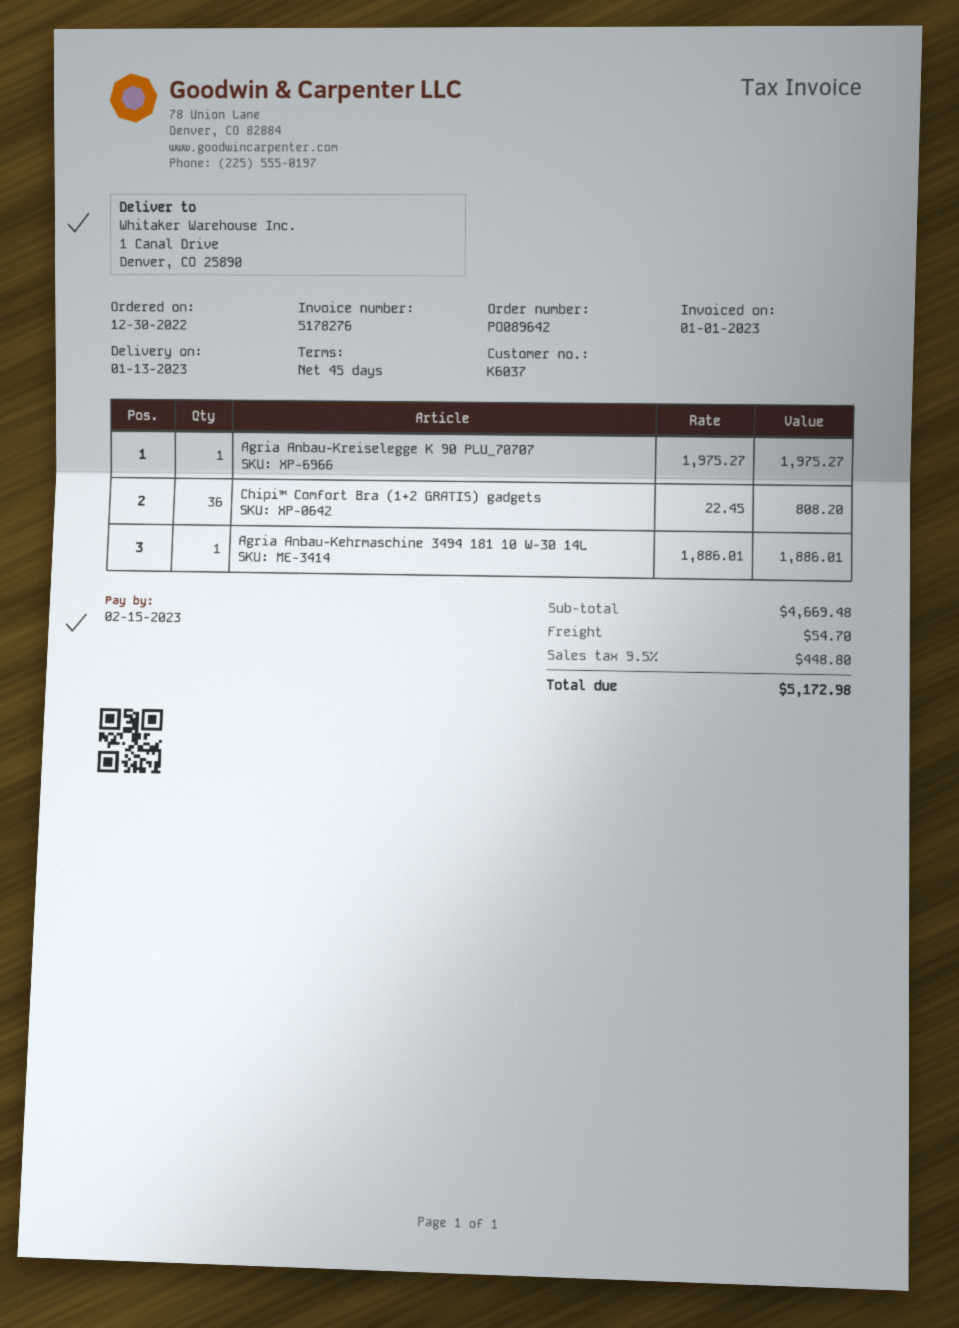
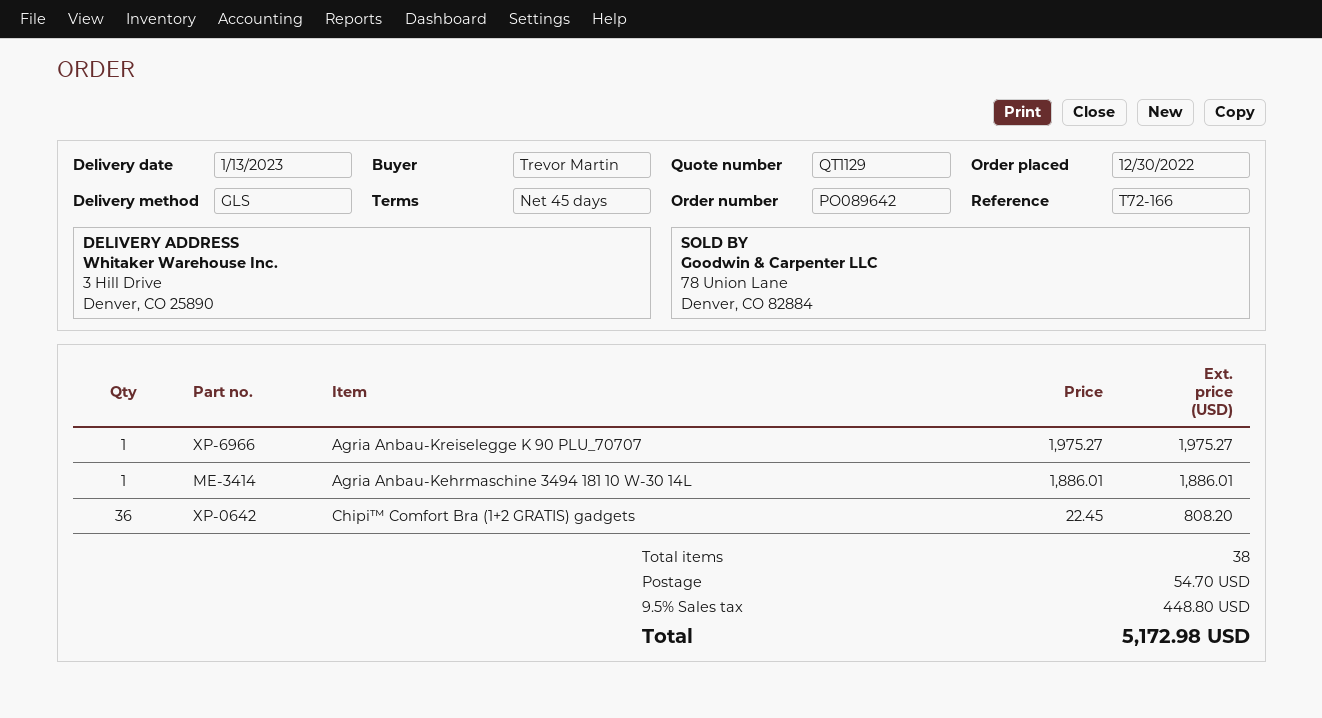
ship to: 1 Canal Drive, Denver, CO 25890 -> 3 Hill Drive, Denver, CO 25890

